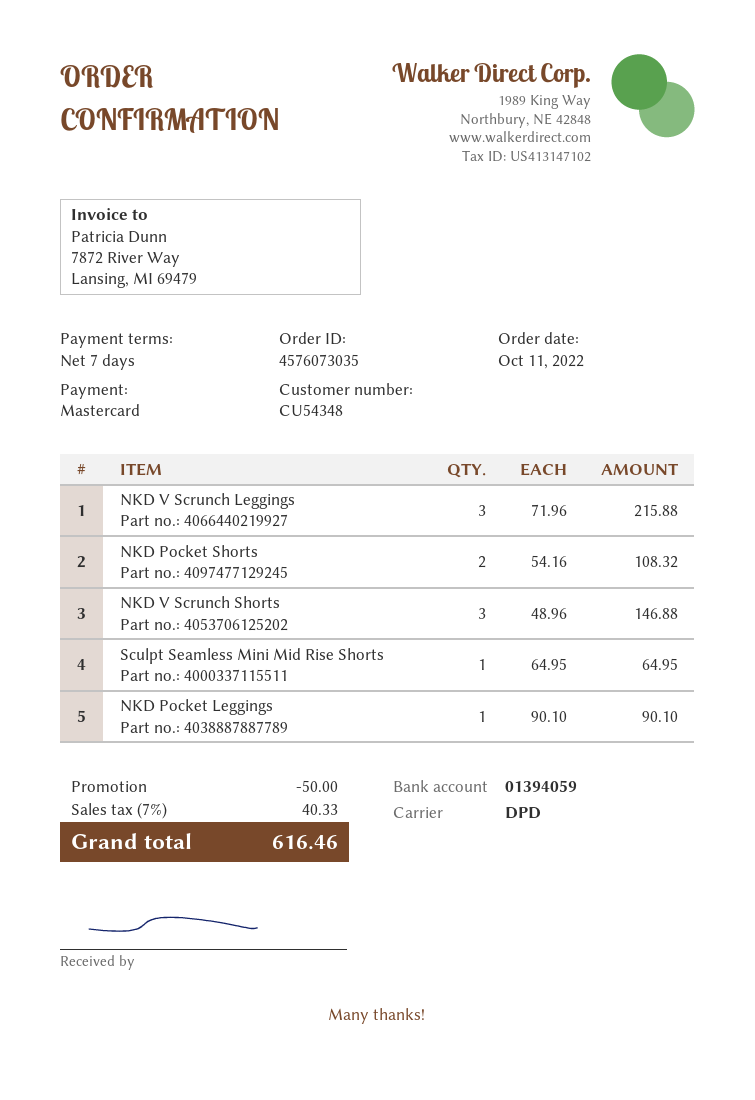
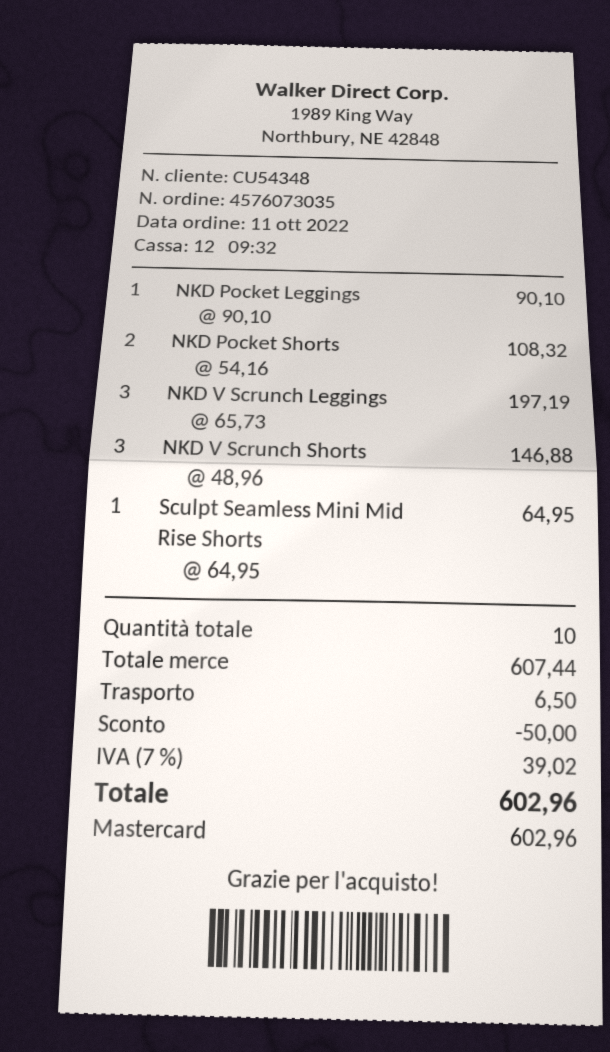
NKD V Scrunch Leggings: 3 x 71.96 = 215.88 -> 3 x 65.73 = 197.19
shipping: none -> 6.50
tax: 7% = 40.33 -> 7% = 39.02
total: 616.46 -> 602.96

